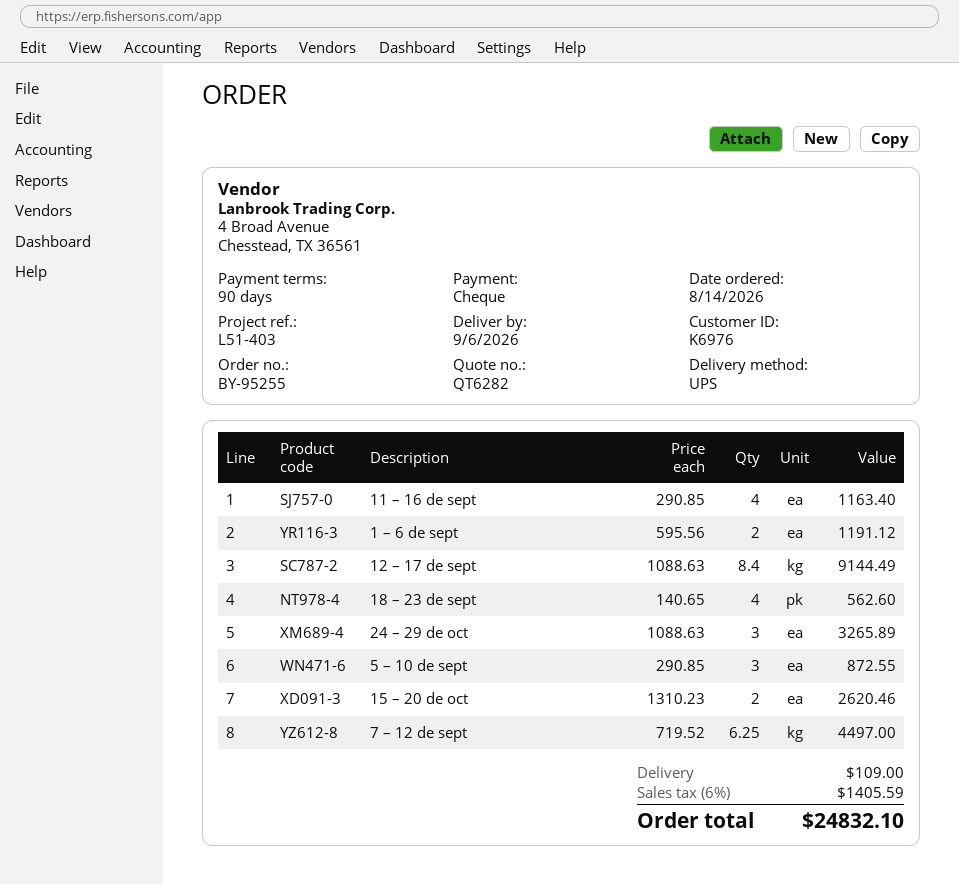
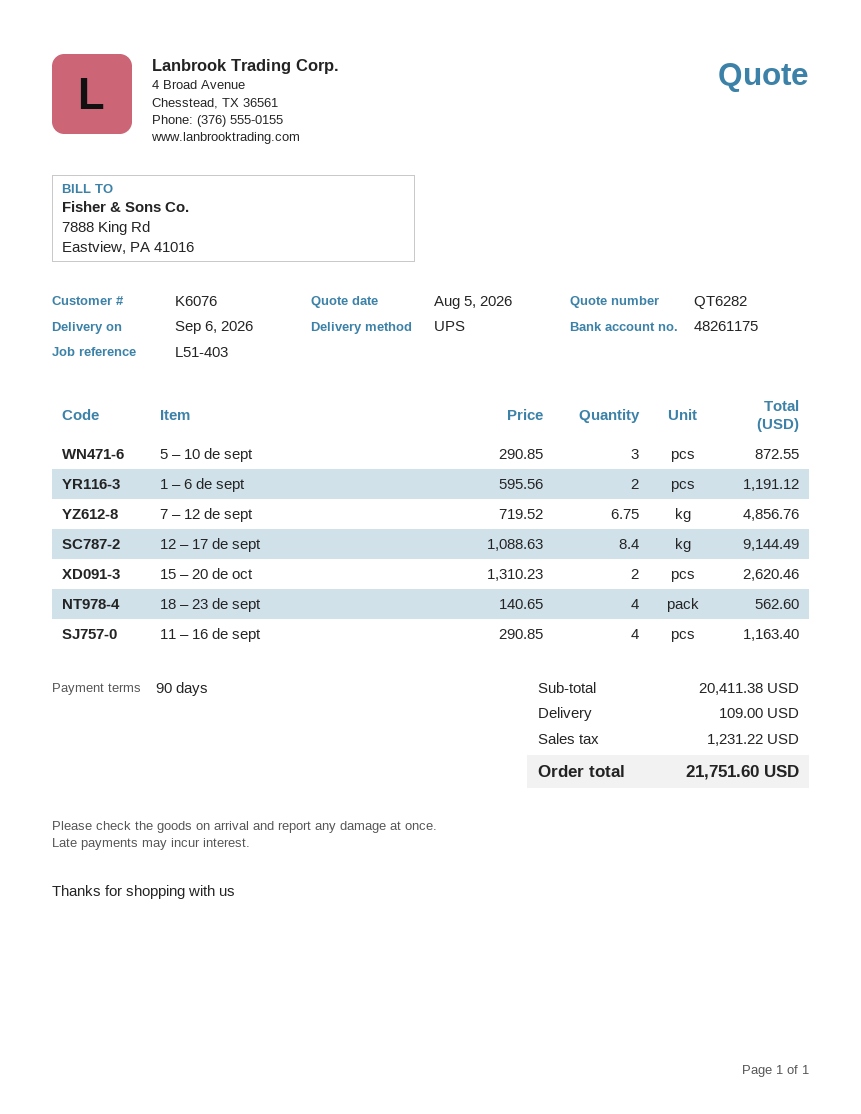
customer number: K6976 -> K6076
24 – 29 de oct: 3 x 1088.63 = 3265.89 -> none
7 – 12 de sept: 6.25 x 719.52 = 4497.00 -> 6.75 x 719.52 = 4856.76
tax: 1405.59 -> 1231.22
total: 24832.10 -> 21751.60

